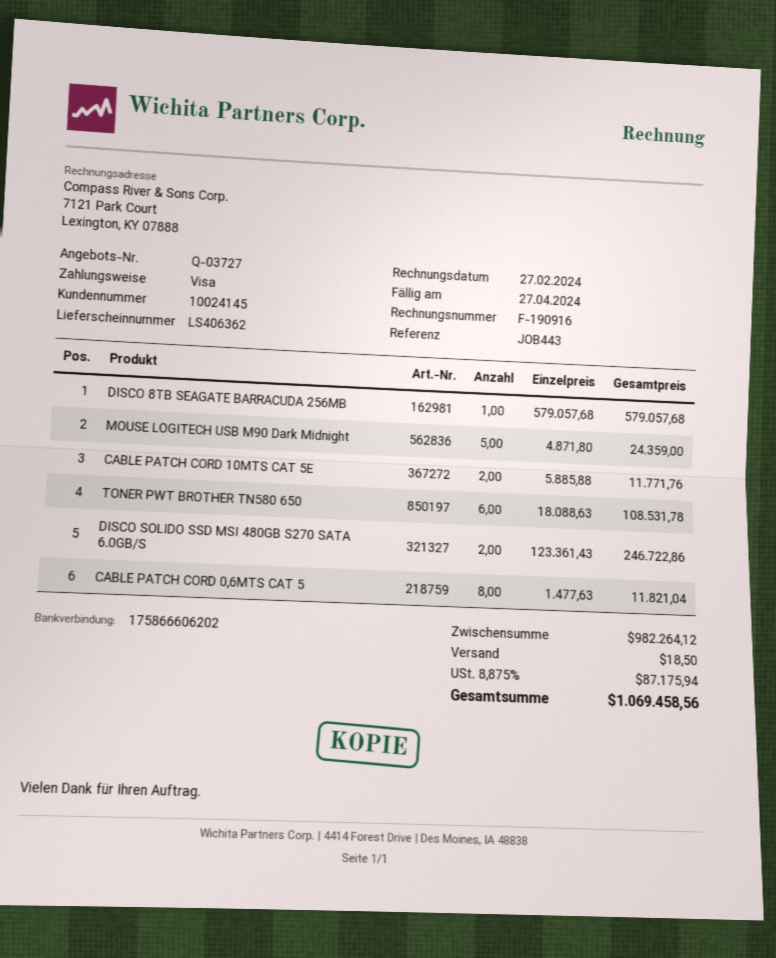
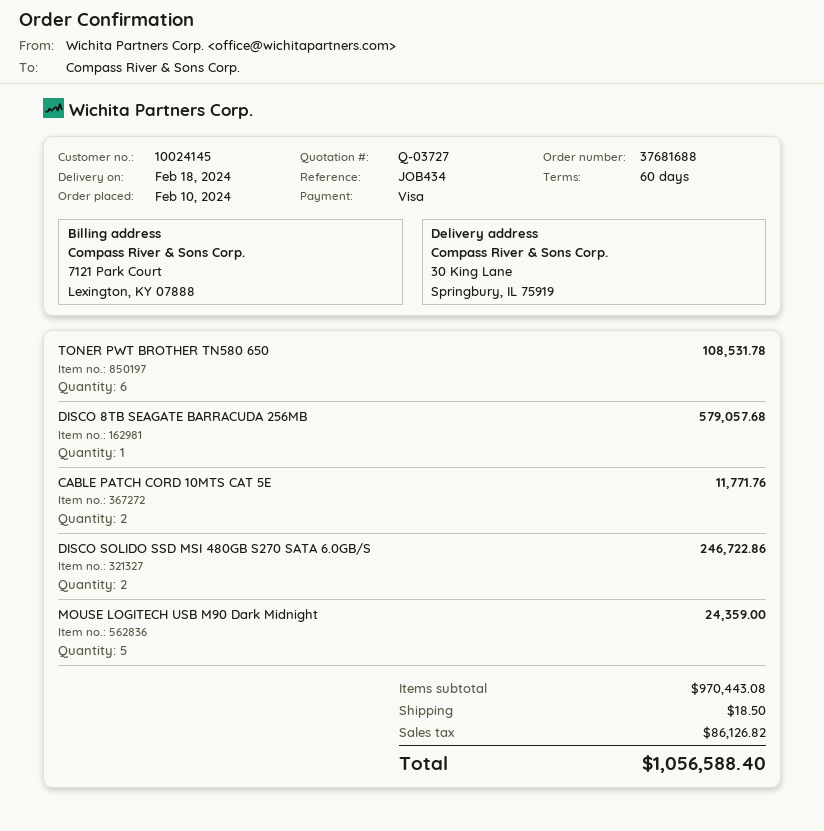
reference: JOB443 -> JOB434
CABLE PATCH CORD 0,6MTS CAT 5: 8 for 11821.04 -> none
subtotal: 982264.12 -> 970443.08
tax: 87175.94 -> 86126.82
total: 1069458.56 -> 1056588.40

